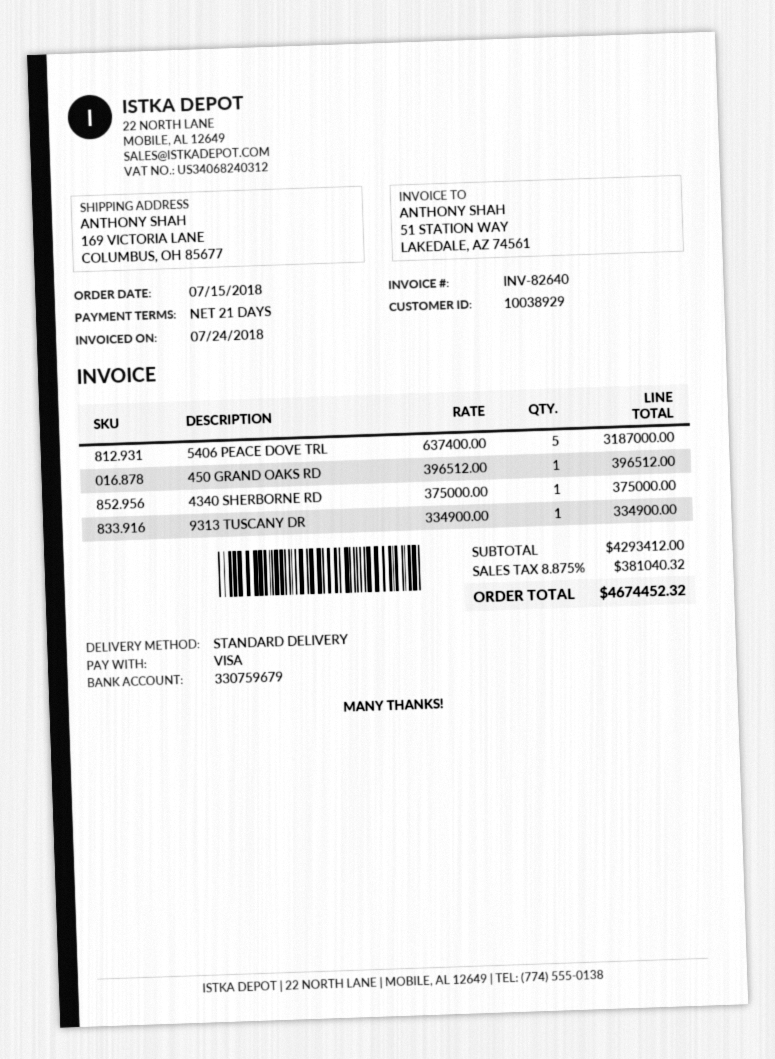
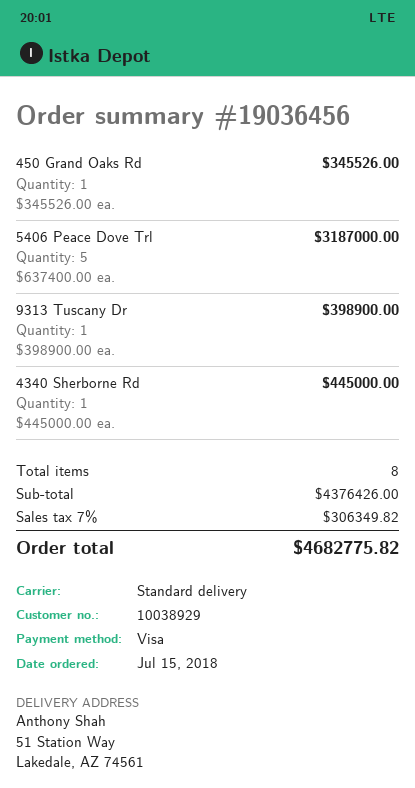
ship to: 169 VICTORIA LANE, COLUMBUS, OH 85677 -> 51 Station Way, Lakedale, AZ 74561
450 GRAND OAKS RD: 1 x 396512.00 = 396512.00 -> 1 x 345526.00 = 345526.00
4340 SHERBORNE RD: 1 x 375000.00 = 375000.00 -> 1 x 445000.00 = 445000.00
9313 TUSCANY DR: 1 x 334900.00 = 334900.00 -> 1 x 398900.00 = 398900.00
subtotal: 4293412.00 -> 4376426.00
tax: 8.875% = 381040.32 -> 7% = 306349.82
total: 4674452.32 -> 4682775.82

